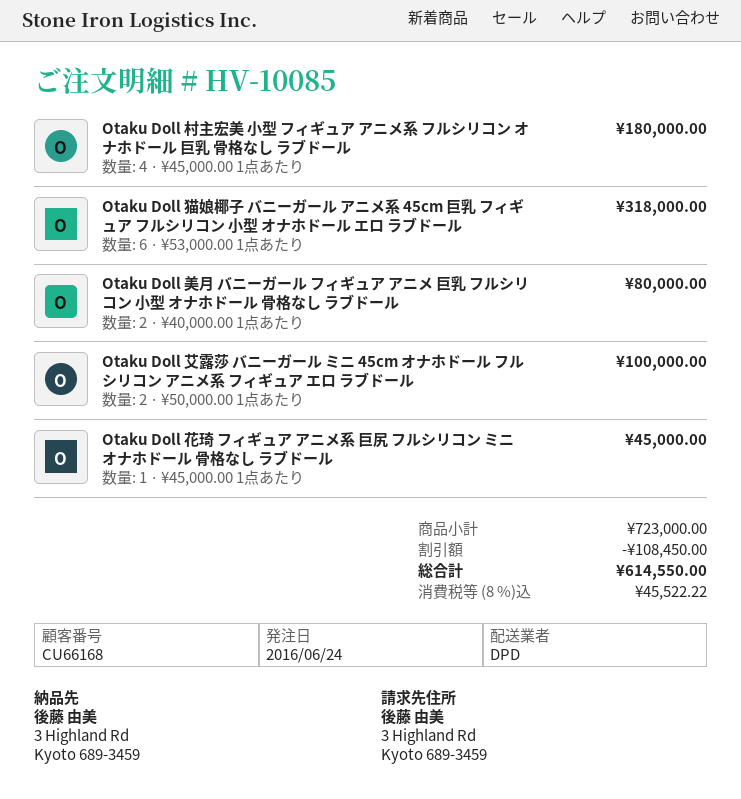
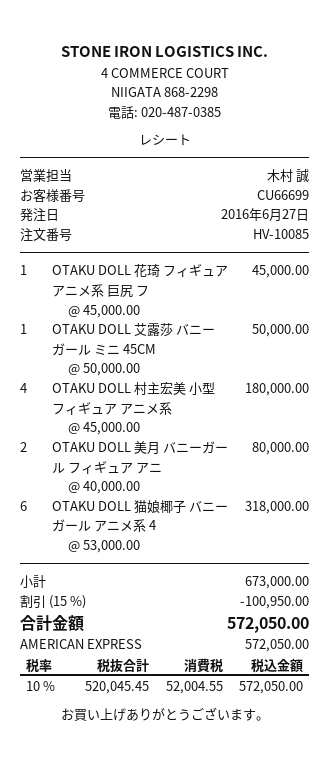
order date: 2016-06-24 -> 2016-06-27
customer number: CU66168 -> CU66699
Otaku Doll 艾露莎 バニーガール ミニ 45cm オナホドール フルシリコン アニメ系 フィギュア エロ ラブドール: 2 x 50000.00 = 100000.00 -> 1 x 50000.00 = 50000.00
subtotal: 723000.00 -> 673000.00
discount: 108450.00 -> 100950.00
tax: 8% = 45522.22 -> 10% = 52004.55
total: 614550.00 -> 572050.00

